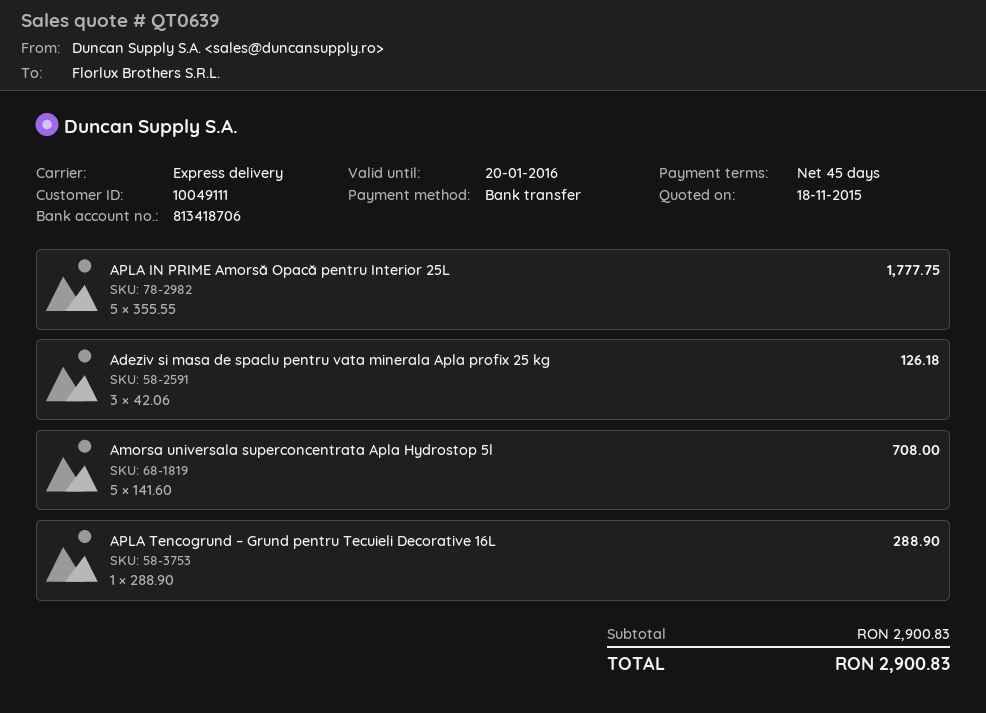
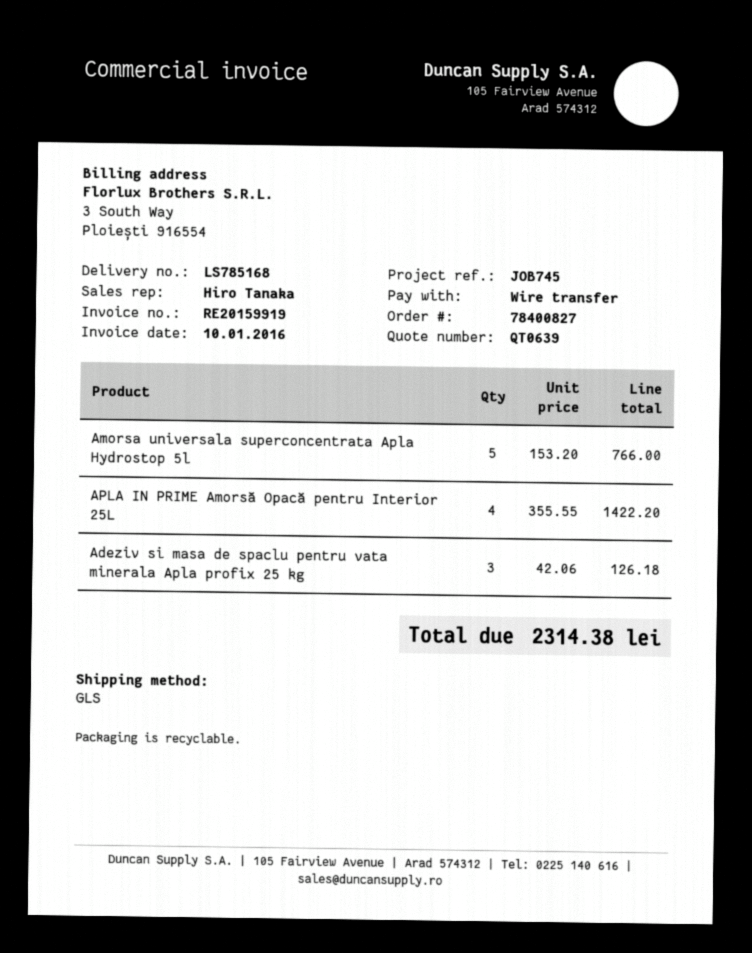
shipping method: express -> GLS
APLA IN PRIME Amorsă Opacă pentru Interior 25L: 5 x 355.55 = 1777.75 -> 4 x 355.55 = 1422.20
Amorsa universala superconcentrata Apla Hydrostop 5l: 5 x 141.60 = 708.00 -> 5 x 153.20 = 766.00
APLA Tencogrund – Grund pentru Tecuieli Decorative 16L: 1 x 288.90 = 288.90 -> none
total: 2900.83 -> 2314.38

